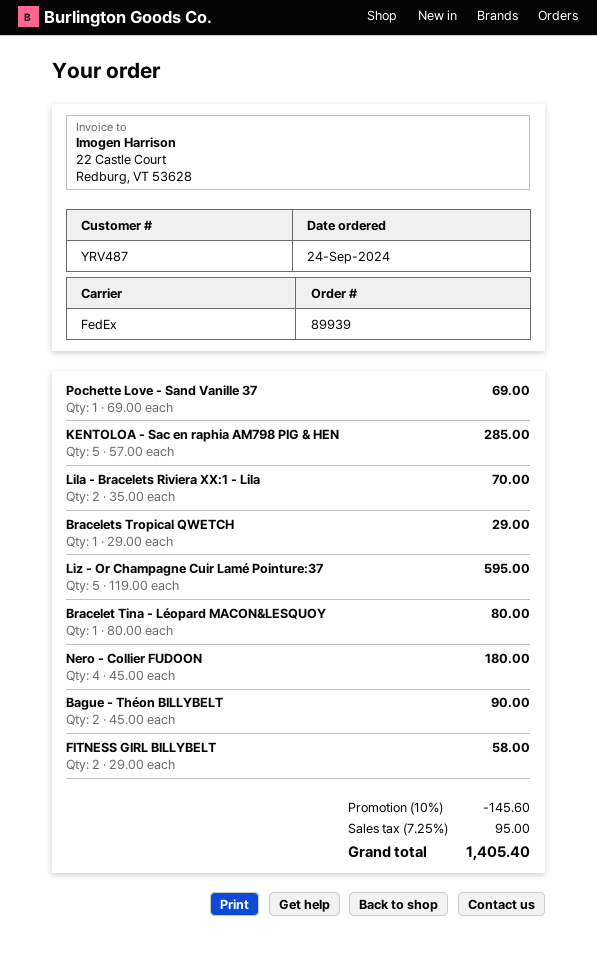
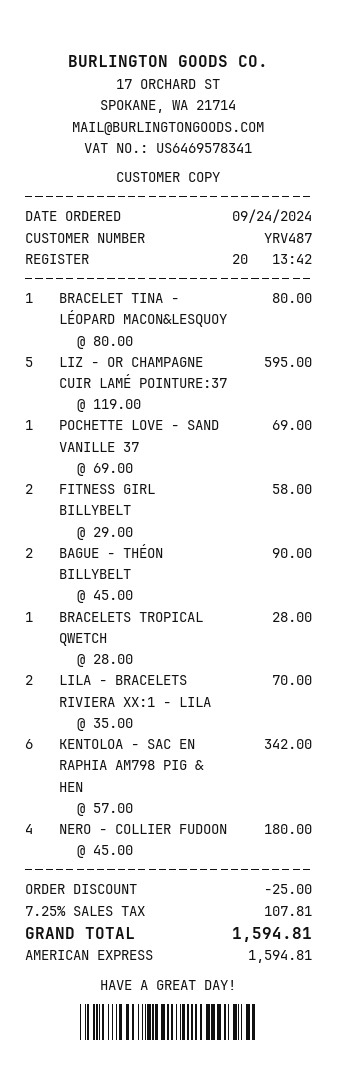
KENTOLOA - Sac en raphia AM798 PIG & HEN: 5 x 57.00 = 285.00 -> 6 x 57.00 = 342.00
Bracelets Tropical QWETCH: 1 x 29.00 = 29.00 -> 1 x 28.00 = 28.00
discount: 145.60 -> 25.00
tax: 7.25% = 95.00 -> 7.25% = 107.81
total: 1405.40 -> 1594.81

